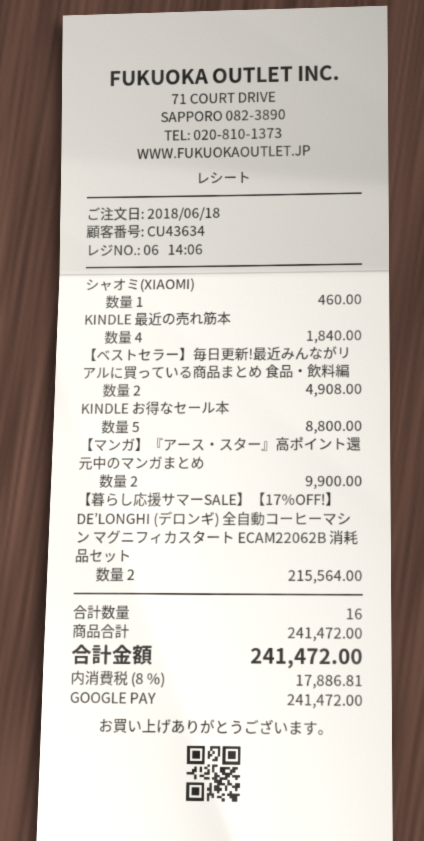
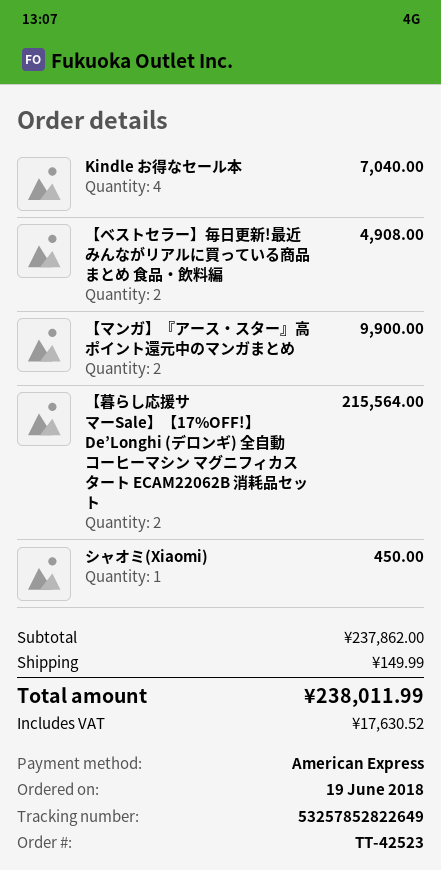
order date: 2018-06-18 -> 2018-06-19
payment method: Google Pay -> American Express
シャオミ(XIAOMI): 1 for 460.00 -> 1 for 450.00
KINDLE 最近の売れ筋本: 4 for 1840.00 -> none
KINDLE お得なセール本: 5 for 8800.00 -> 4 for 7040.00
subtotal: 241472.00 -> 237862.00
shipping: none -> 149.99
tax: 17886.81 -> 17630.52
total: 241472.00 -> 238011.99

